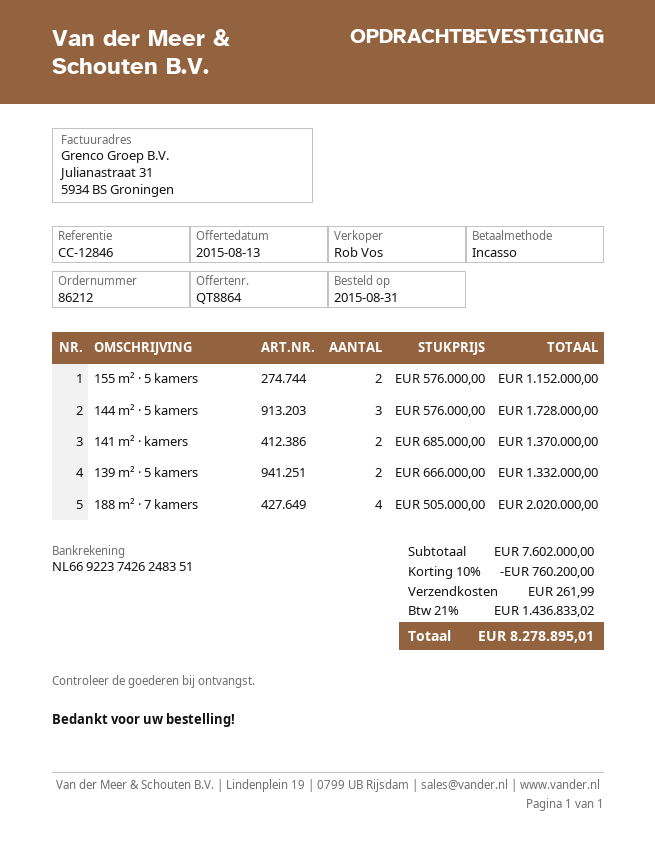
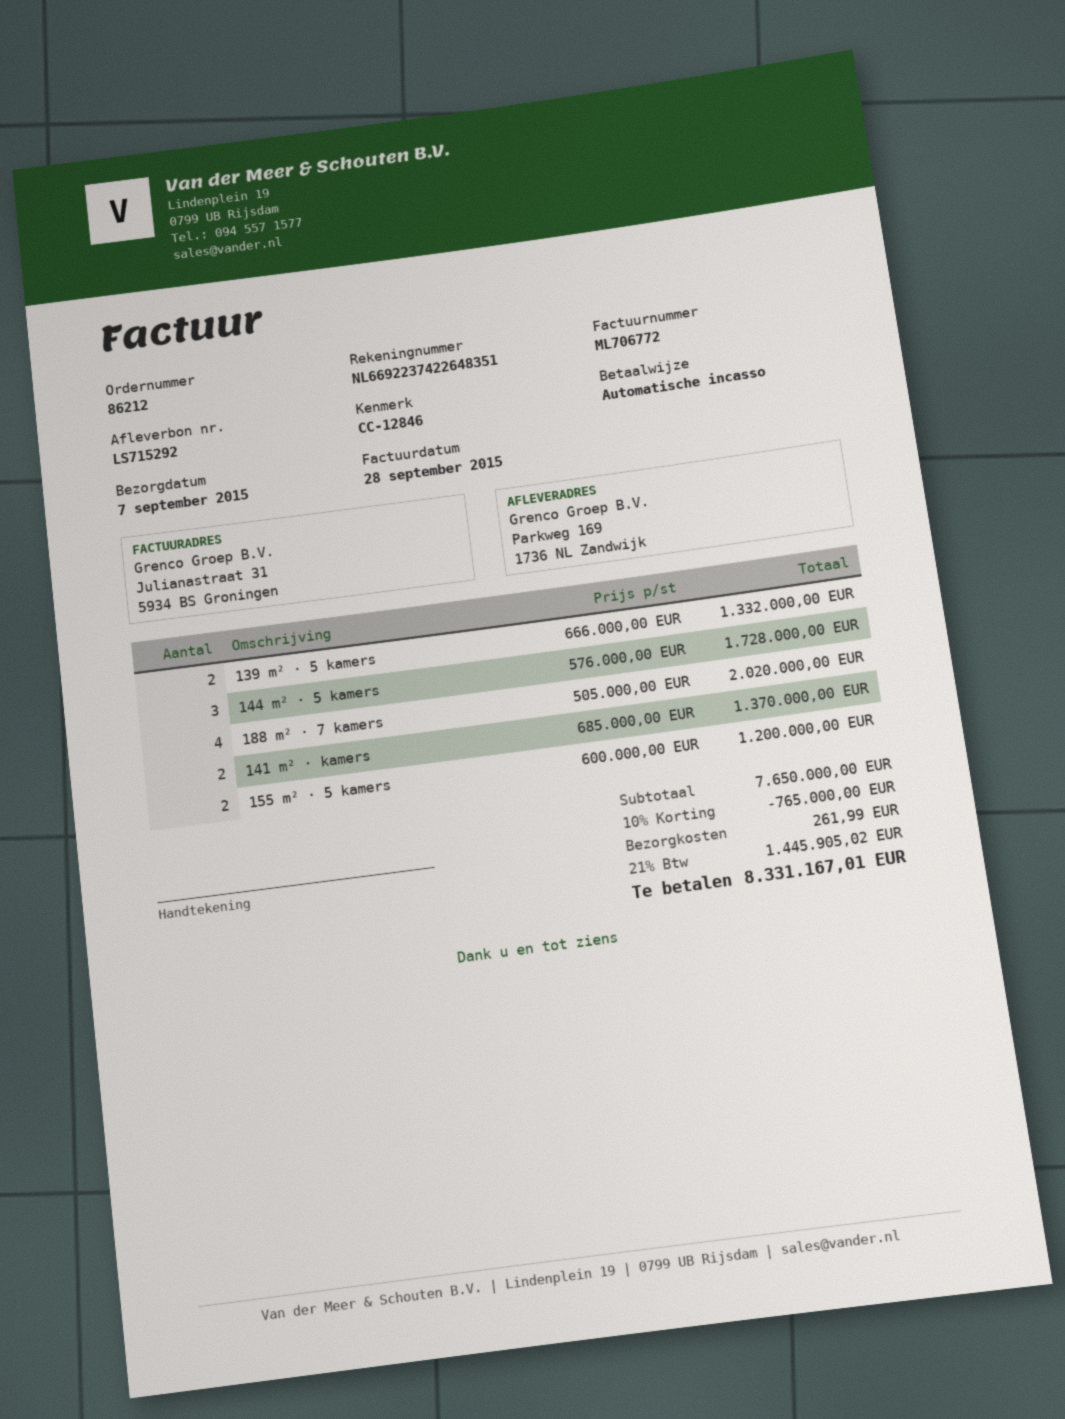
bank account: NL6692237426248351 -> NL6692237422648351
155 m² · 5 kamers: 2 x 576000.00 = 1152000.00 -> 2 x 600000.00 = 1200000.00
subtotal: 7602000.00 -> 7650000.00
discount: 10% = 760200.00 -> 10% = 765000.00
tax: 21% = 1436833.02 -> 21% = 1445905.02
total: 8278895.01 -> 8331167.01

